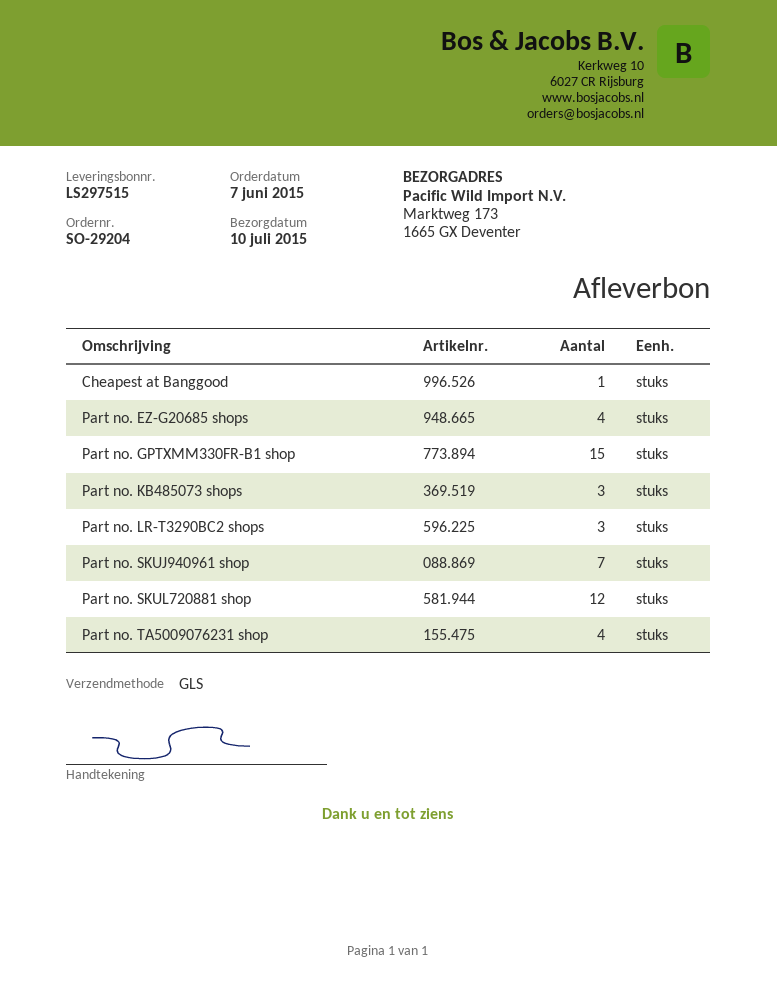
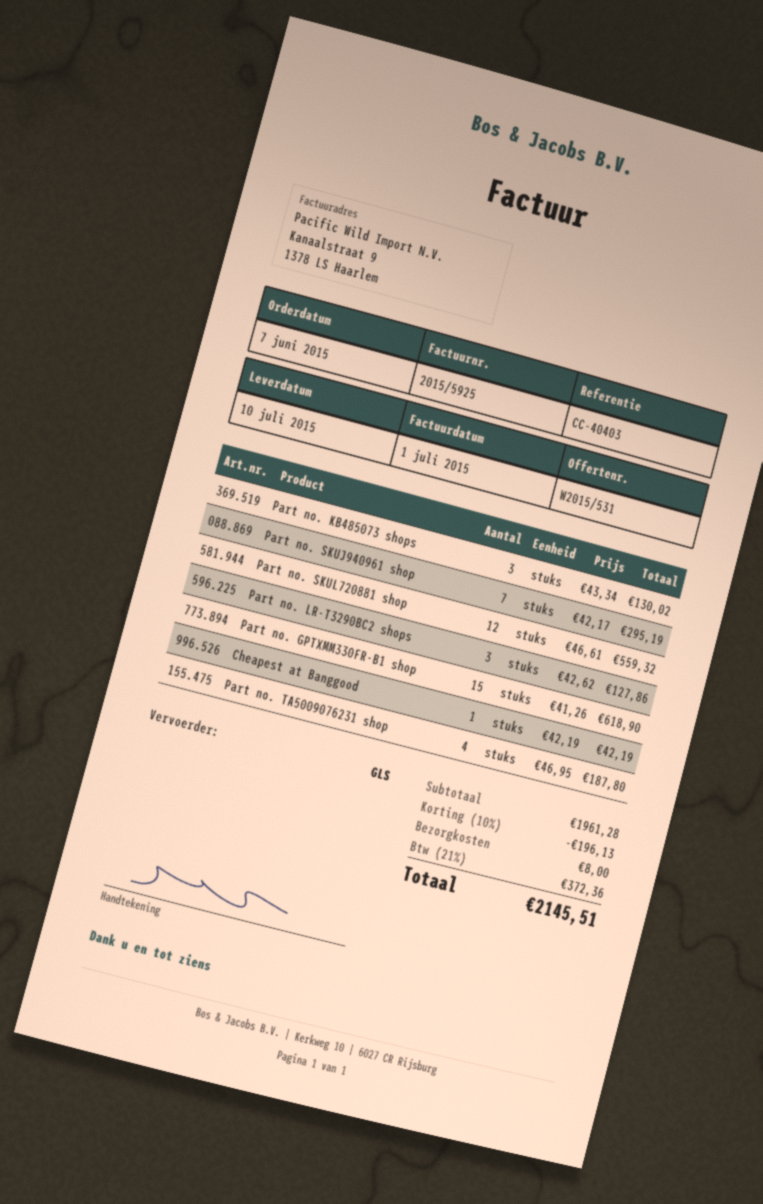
Part no. EZ-G20685 shops: 4 -> none

